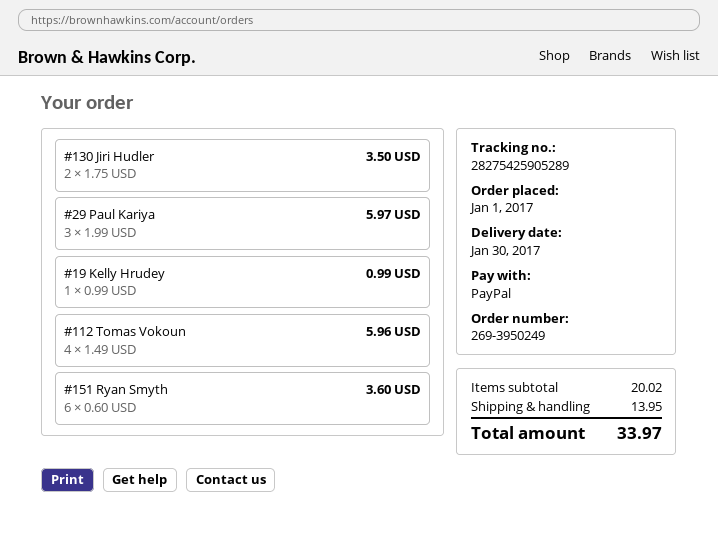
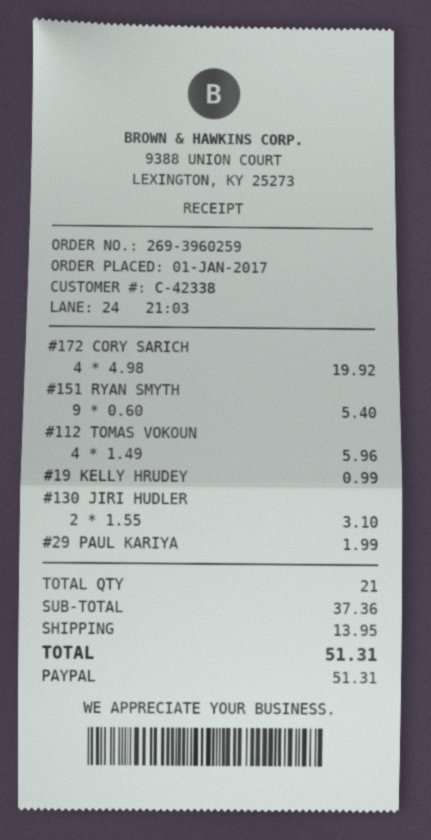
order number: 269-3950249 -> 269-3960259
#130 Jiri Hudler: 2 x 1.75 = 3.50 -> 2 x 1.55 = 3.10
#29 Paul Kariya: 3 x 1.99 = 5.97 -> 1 x 1.99 = 1.99
#151 Ryan Smyth: 6 x 0.60 = 3.60 -> 9 x 0.60 = 5.40
#172 CORY SARICH: none -> 4 x 4.98 = 19.92
subtotal: 20.02 -> 37.36
total: 33.97 -> 51.31

